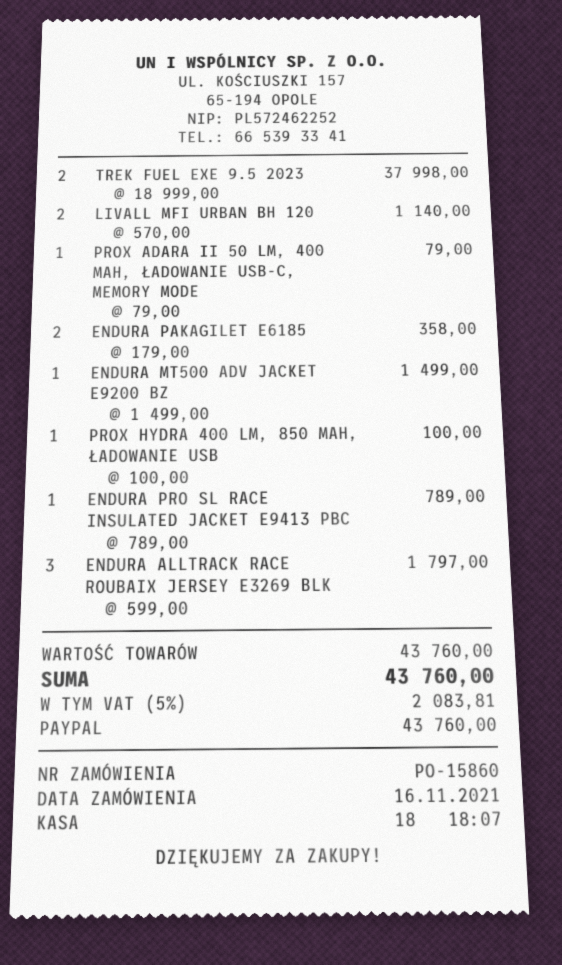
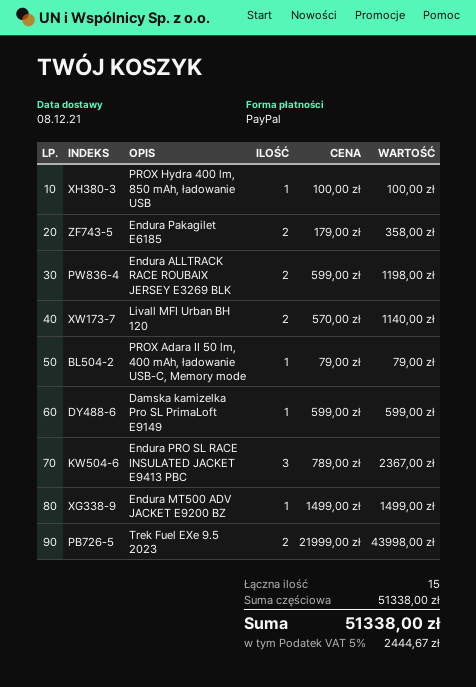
TREK FUEL EXE 9.5 2023: 2 x 18999.00 = 37998.00 -> 2 x 21999.00 = 43998.00
ENDURA PRO SL RACE INSULATED JACKET E9413 PBC: 1 x 789.00 = 789.00 -> 3 x 789.00 = 2367.00
ENDURA ALLTRACK RACE ROUBAIX JERSEY E3269 BLK: 3 x 599.00 = 1797.00 -> 2 x 599.00 = 1198.00
Damska kamizelka Pro SL PrimaLoft E9149: none -> 1 x 599.00 = 599.00
subtotal: 43760.00 -> 51338.00
tax: 5% = 2083.81 -> 5% = 2444.67
total: 43760.00 -> 51338.00

